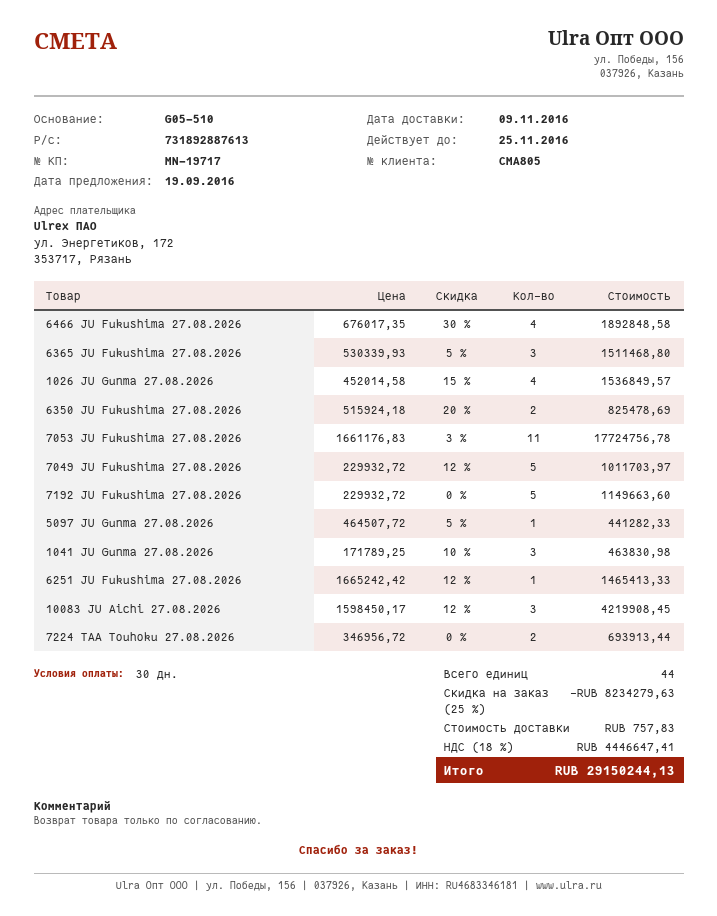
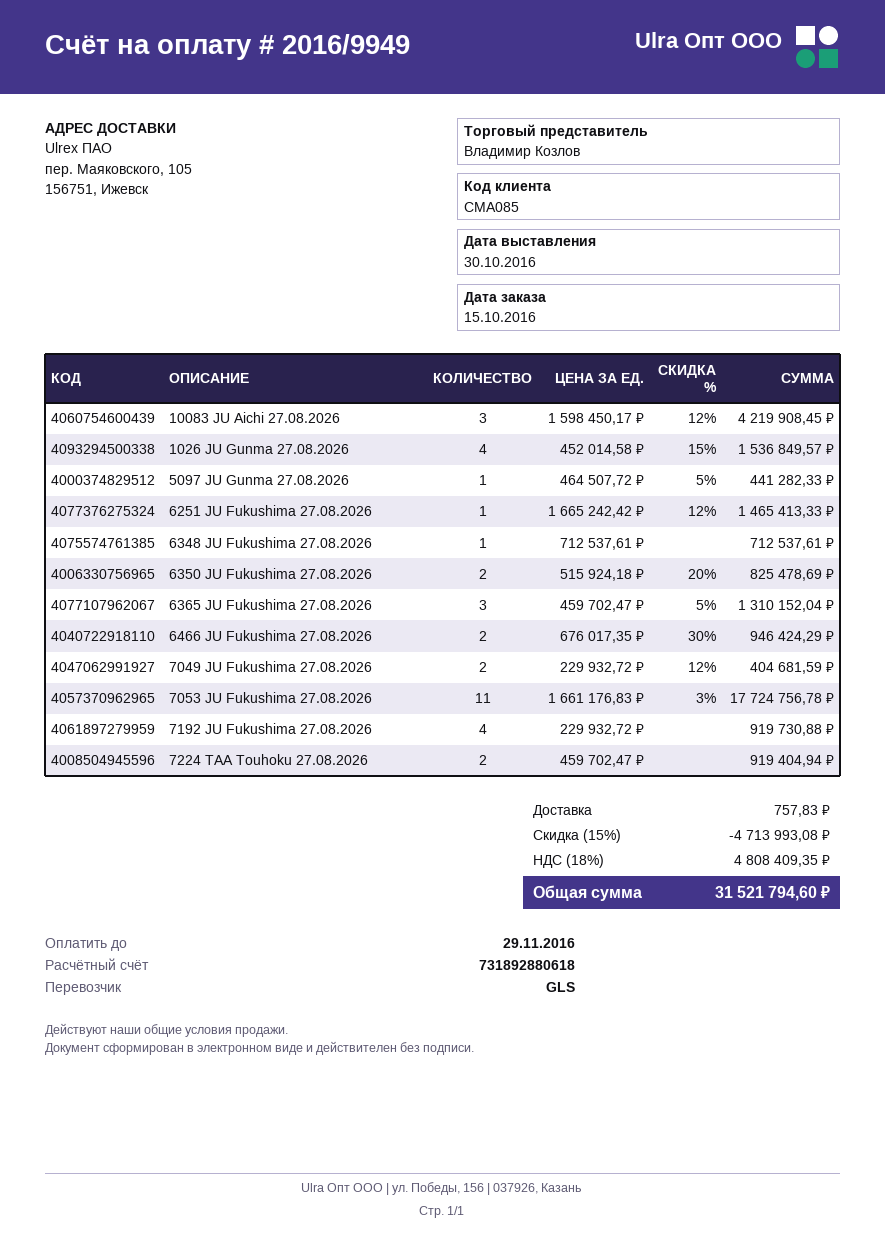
customer number: CMA805 -> CMA085
bank account: 731892887613 -> 731892880618
6466 JU Fukushima 27.08.2026: 4 x 676017.35 - 30% = 1892848.58 -> 2 x 676017.35 - 30% = 946424.29
6365 JU Fukushima 27.08.2026: 3 x 530339.93 - 5% = 1511468.80 -> 3 x 459702.47 - 5% = 1310152.04
7049 JU Fukushima 27.08.2026: 5 x 229932.72 - 12% = 1011703.97 -> 2 x 229932.72 - 12% = 404681.59
7192 JU Fukushima 27.08.2026: 5 x 229932.72 = 1149663.60 -> 4 x 229932.72 = 919730.88
1041 JU Gunma 27.08.2026: 3 x 171789.25 - 10% = 463830.98 -> none
7224 TAA Touhoku 27.08.2026: 2 x 346956.72 = 693913.44 -> 2 x 459702.47 = 919404.94
6348 JU Fukushima 27.08.2026: none -> 1 x 712537.61 = 712537.61
discount: 25% = 8234279.63 -> 15% = 4713993.08
tax: 18% = 4446647.41 -> 18% = 4808409.35
total: 29150244.13 -> 31521794.60

